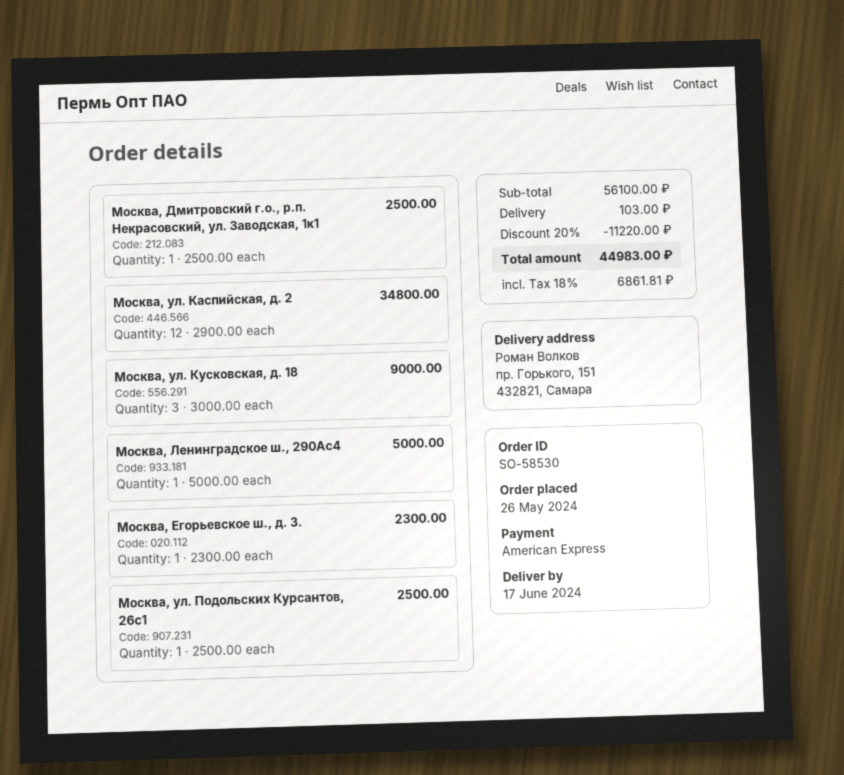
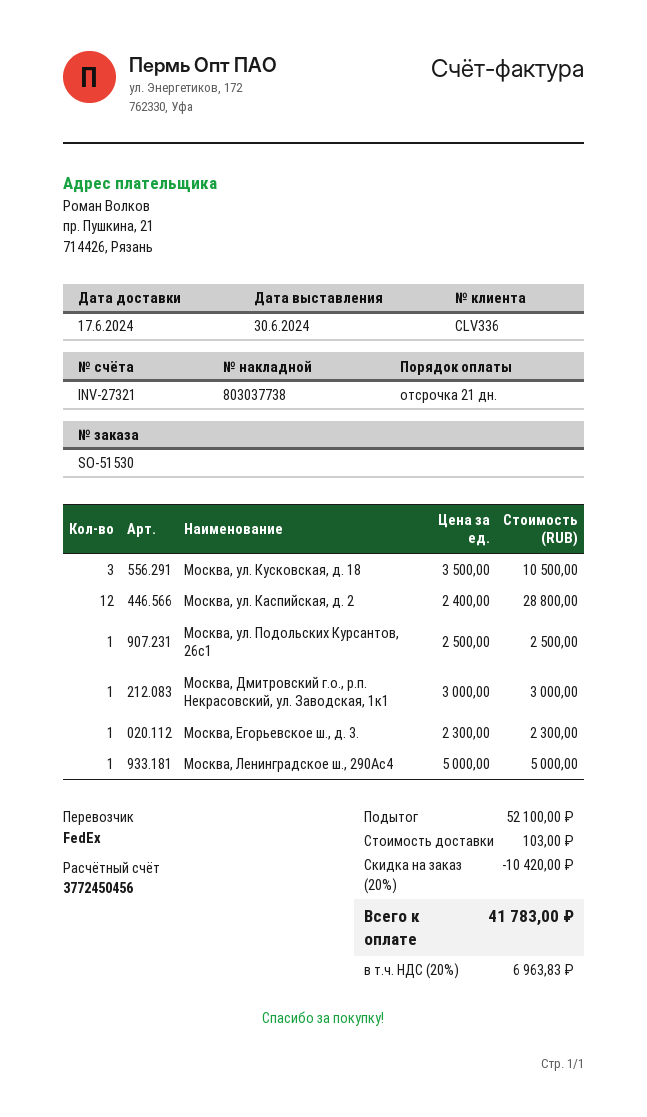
order number: SO-58530 -> SO-51530
Москва, Дмитровский г.о., р.п. Некрасовский, ул. Заводская, 1к1: 1 x 2500.00 = 2500.00 -> 1 x 3000.00 = 3000.00
Москва, ул. Каспийская, д. 2: 12 x 2900.00 = 34800.00 -> 12 x 2400.00 = 28800.00
Москва, ул. Кусковская, д. 18: 3 x 3000.00 = 9000.00 -> 3 x 3500.00 = 10500.00
subtotal: 56100.00 -> 52100.00
discount: 20% = 11220.00 -> 20% = 10420.00
tax: 18% = 6861.81 -> 20% = 6963.83
total: 44983.00 -> 41783.00

